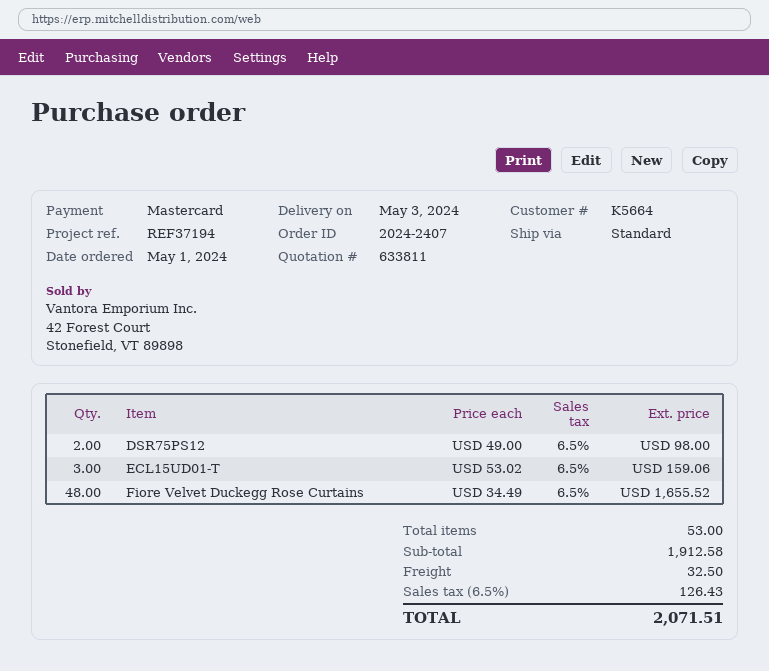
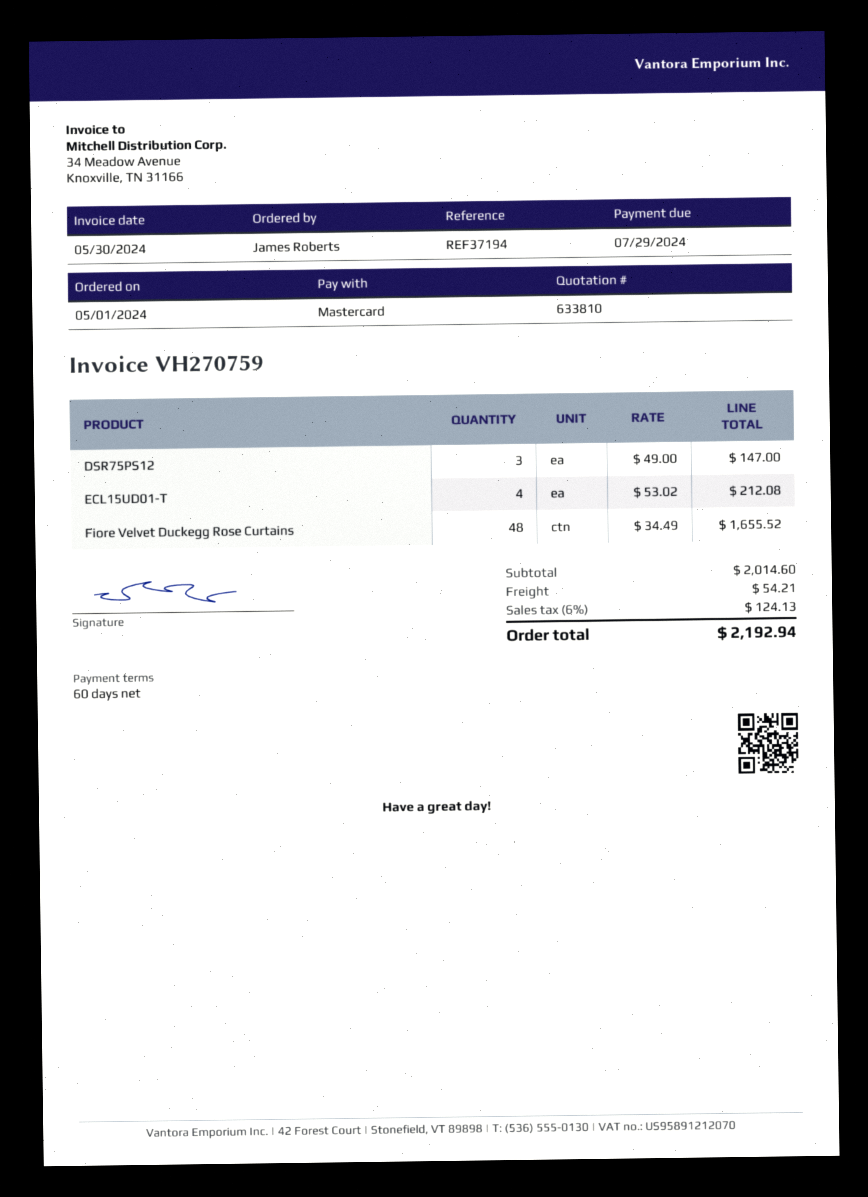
quote number: 633811 -> 633810
DSR75PS12: 2 x 49.00 = 98.00 -> 3 x 49.00 = 147.00
ECL15UD01-T: 3 x 53.02 = 159.06 -> 4 x 53.02 = 212.08
subtotal: 1912.58 -> 2014.60
shipping: 32.50 -> 54.21
tax: 6.5% = 126.43 -> 6% = 124.13
total: 2071.51 -> 2192.94

